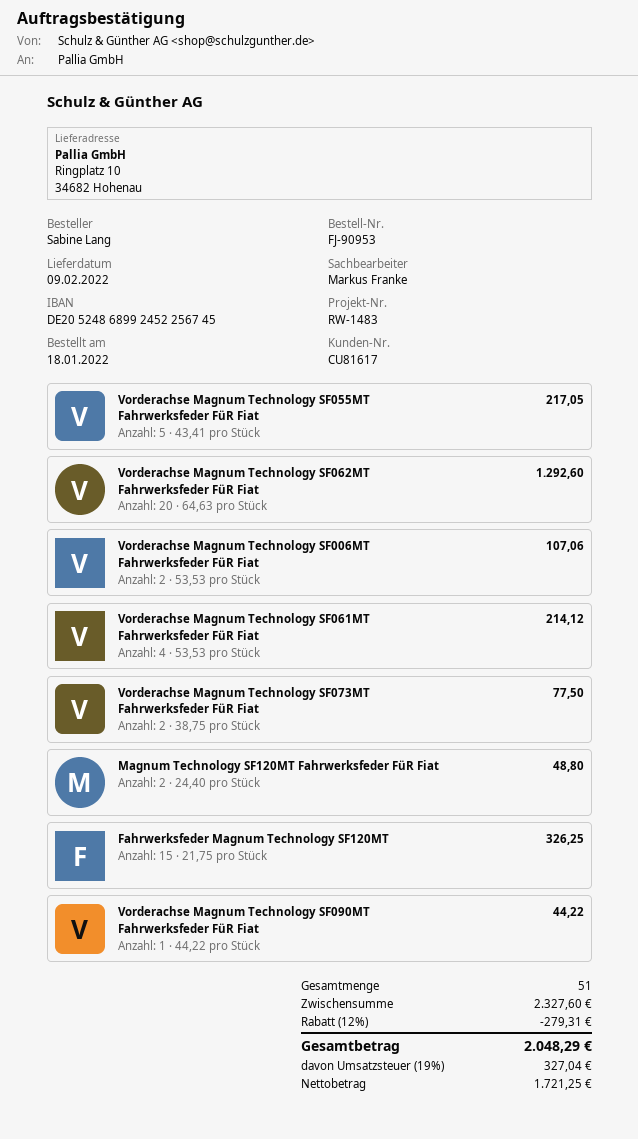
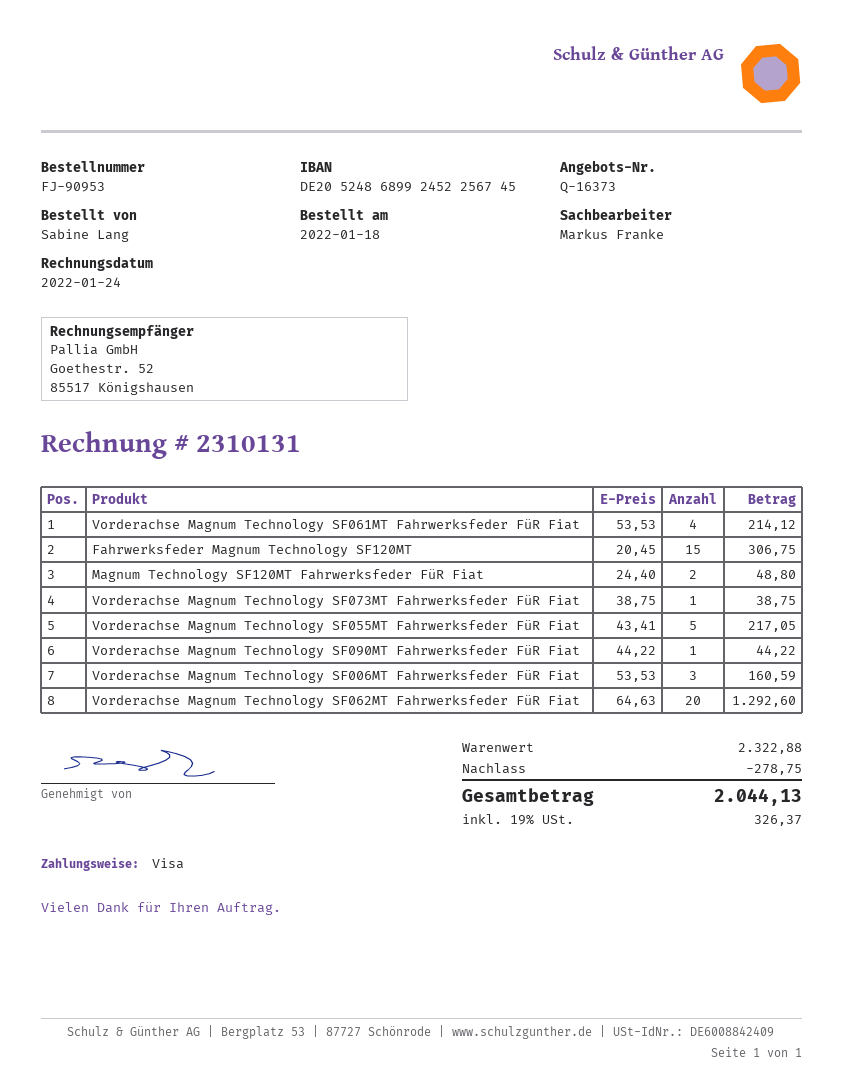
Vorderachse Magnum Technology SF006MT Fahrwerksfeder FüR Fiat: 2 x 53.53 = 107.06 -> 3 x 53.53 = 160.59
Vorderachse Magnum Technology SF073MT Fahrwerksfeder FüR Fiat: 2 x 38.75 = 77.50 -> 1 x 38.75 = 38.75
Fahrwerksfeder Magnum Technology SF120MT: 15 x 21.75 = 326.25 -> 15 x 20.45 = 306.75
subtotal: 2327.60 -> 2322.88
discount: 279.31 -> 278.75
tax: 19% = 327.04 -> 19% = 326.37
total: 2048.29 -> 2044.13

